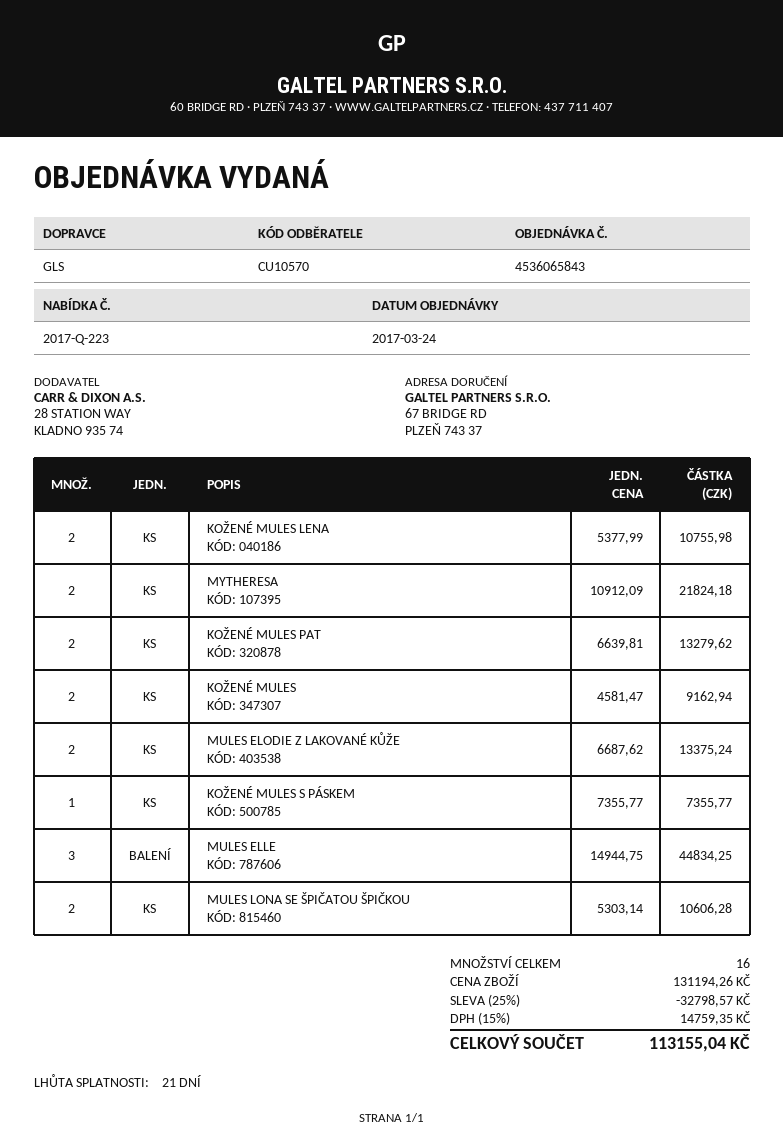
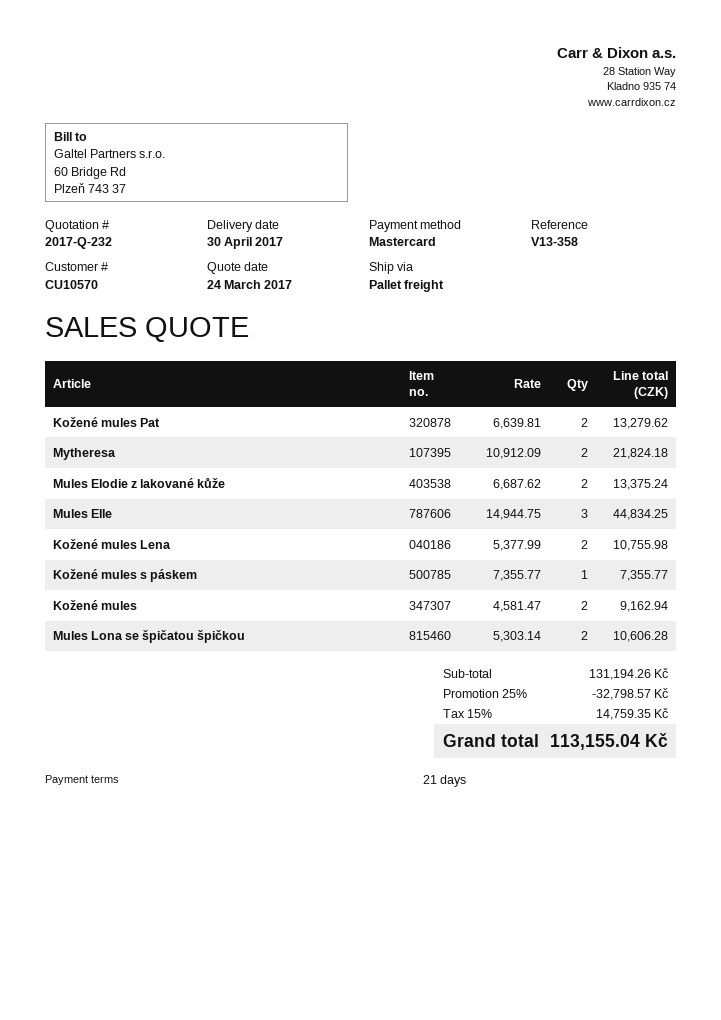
quote number: 2017-Q-223 -> 2017-Q-232
shipping method: GLS -> pallet freight

